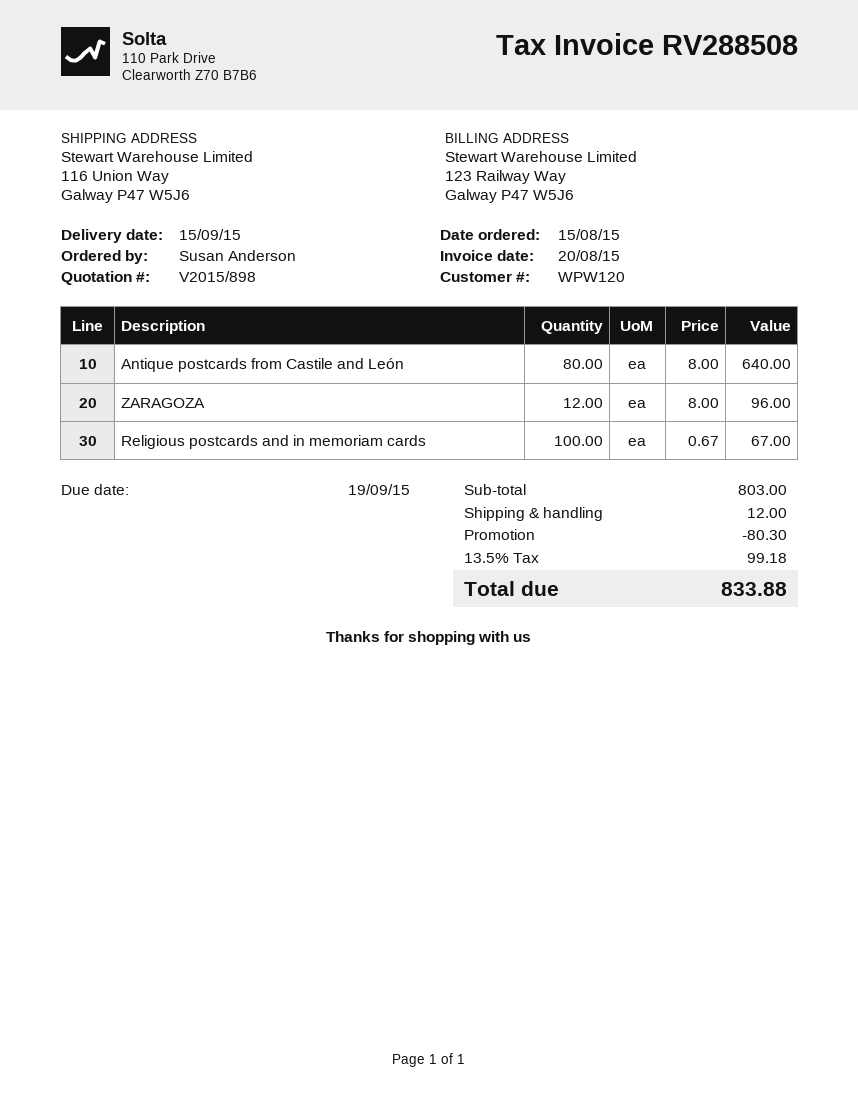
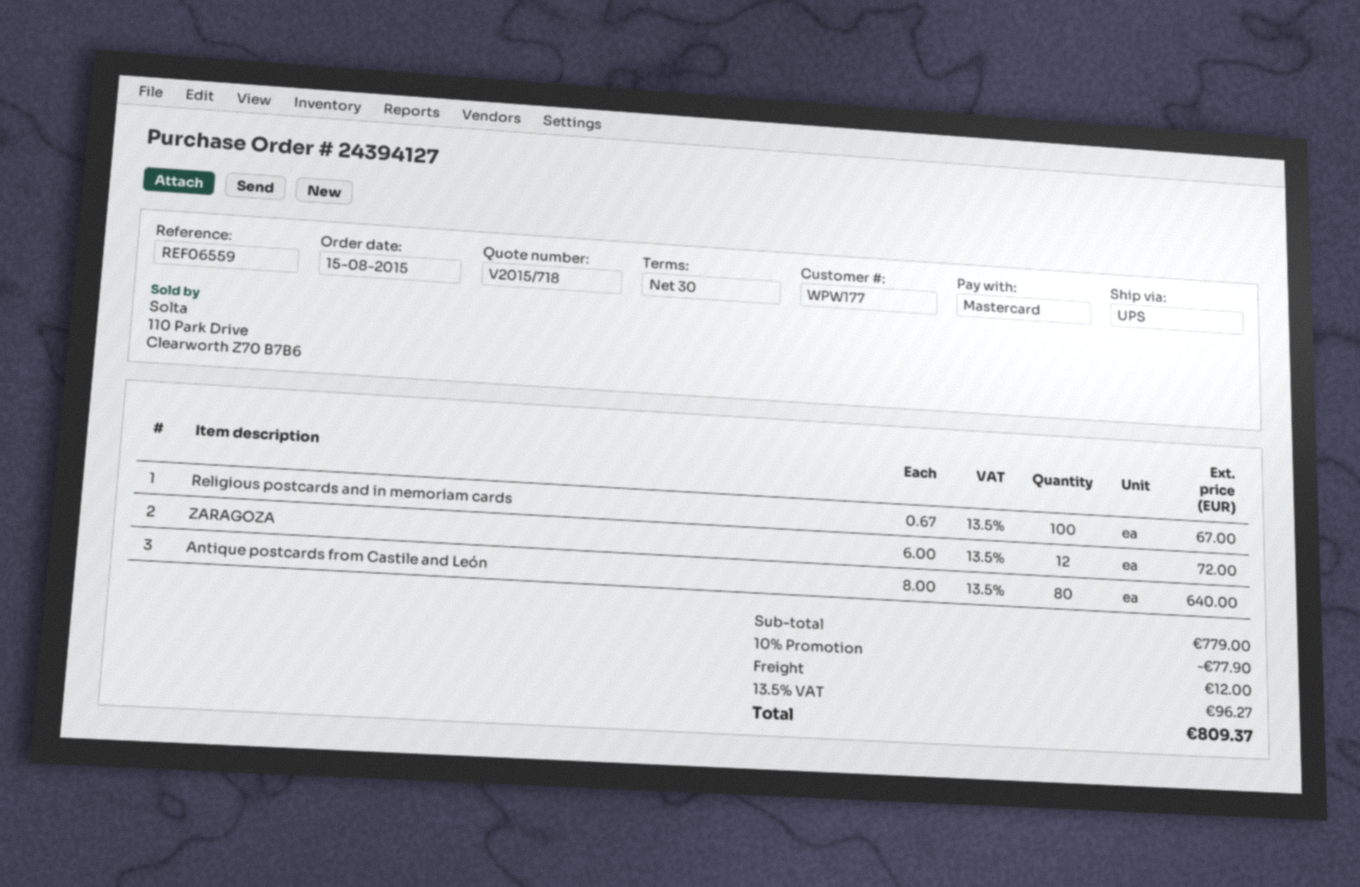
quote number: V2015/898 -> V2015/718
customer number: WPW120 -> WPW177
ZARAGOZA: 12 x 8.00 = 96.00 -> 12 x 6.00 = 72.00
subtotal: 803.00 -> 779.00
discount: 80.30 -> 77.90
tax: 13.5% = 99.18 -> 13.5% = 96.27
total: 833.88 -> 809.37

